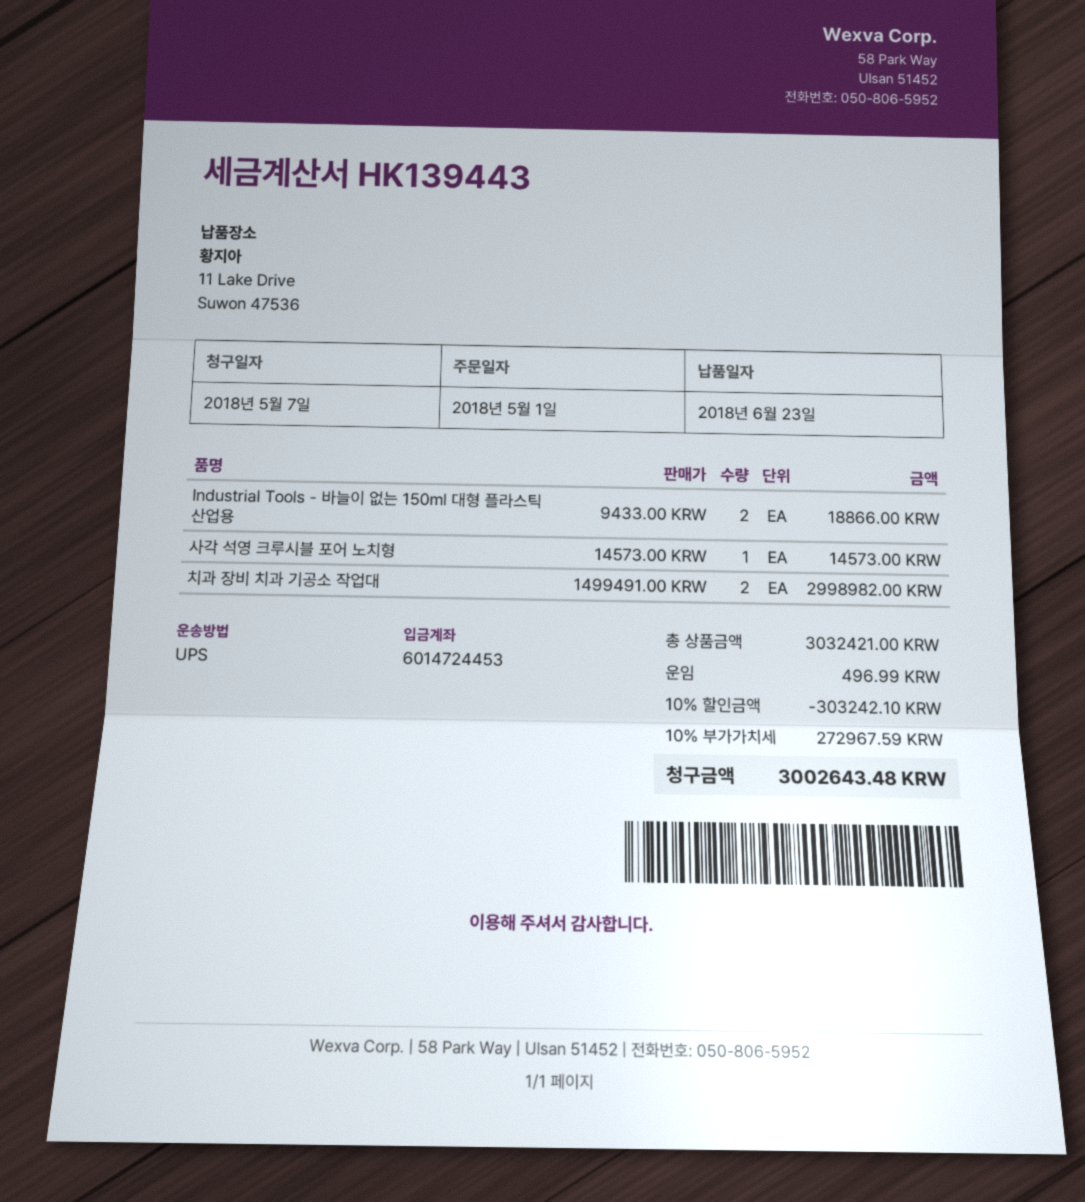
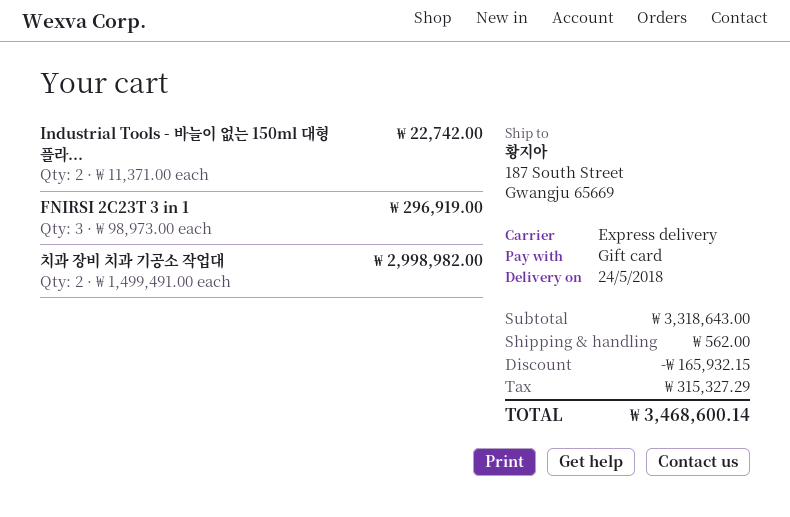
delivery date: 2018-06-23 -> 2018-05-24
shipping method: UPS -> express
ship to: 11 Lake Drive, Suwon 47536 -> 187 South Street, Gwangju 65669
Industrial Tools - 바늘이 없는 150ml 대형 플라스틱 산업용: 2 x 9433.00 = 18866.00 -> 2 x 11371.00 = 22742.00
사각 석영 크루시블 포어 노치형: 1 x 14573.00 = 14573.00 -> none
FNIRSI 2C23T 3 in 1: none -> 3 x 98973.00 = 296919.00
subtotal: 3032421.00 -> 3318643.00
discount: 303242.10 -> 165932.15
shipping: 496.99 -> 562.00
tax: 272967.59 -> 315327.29
total: 3002643.48 -> 3468600.14

